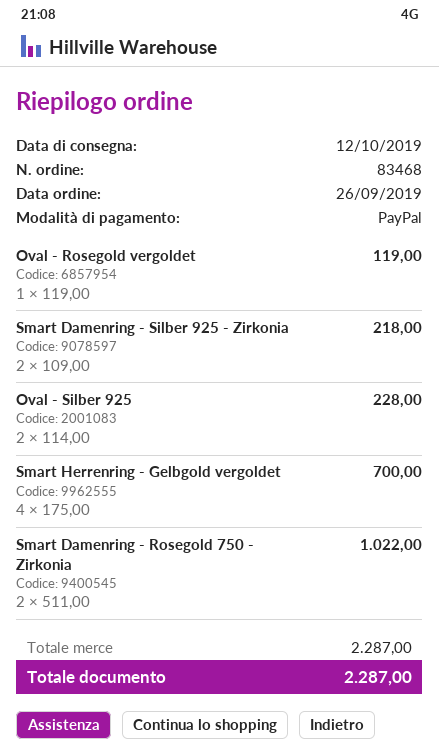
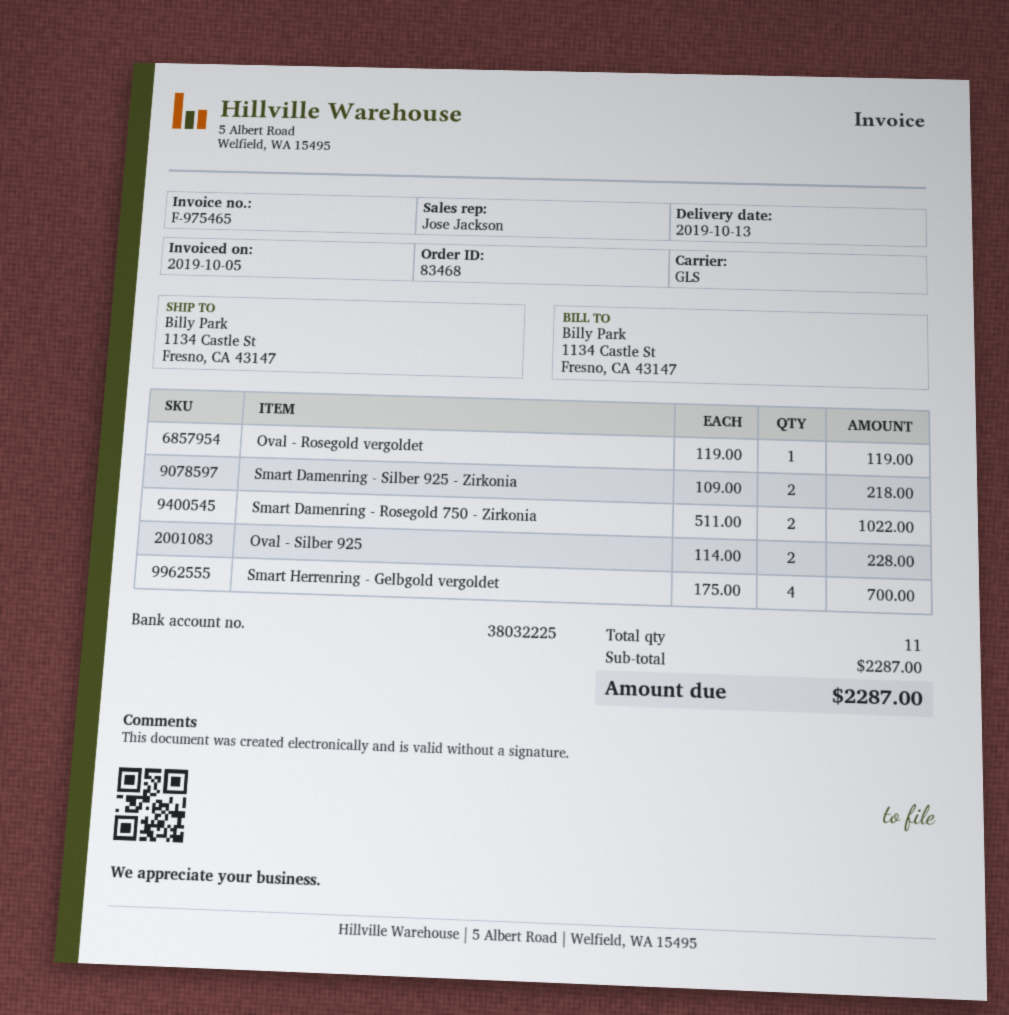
delivery date: 2019-10-12 -> 2019-10-13

